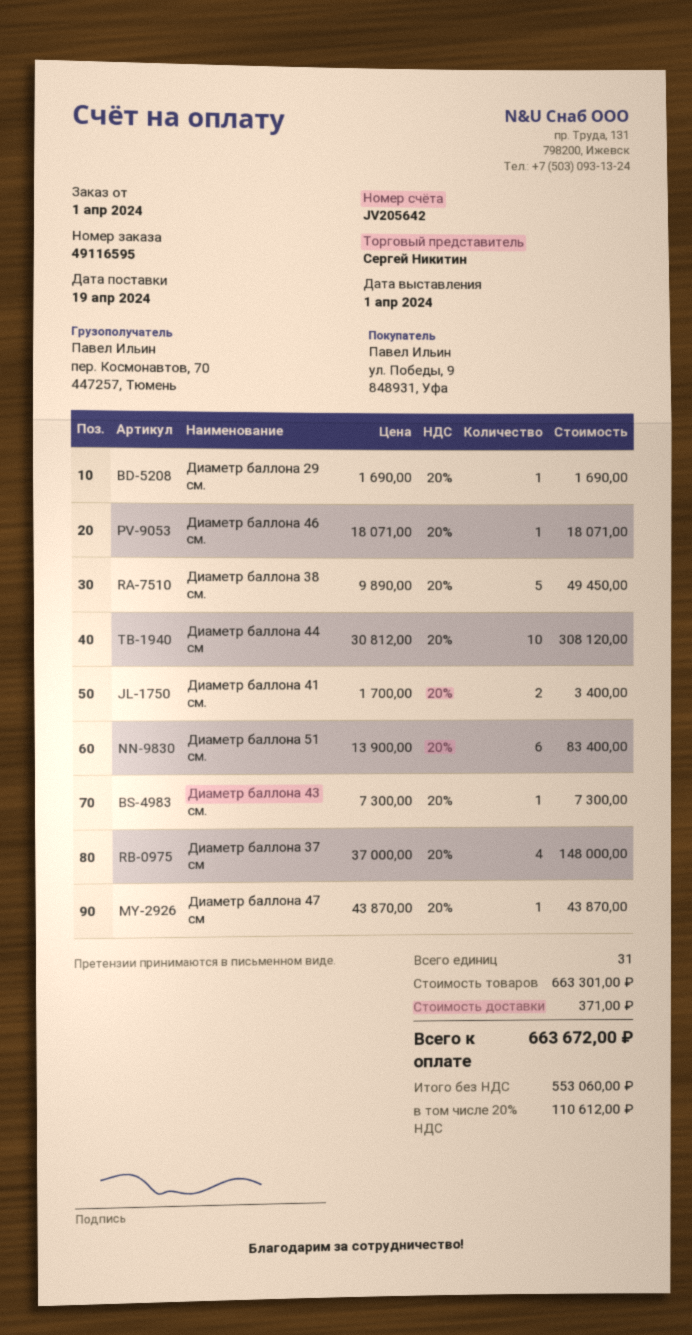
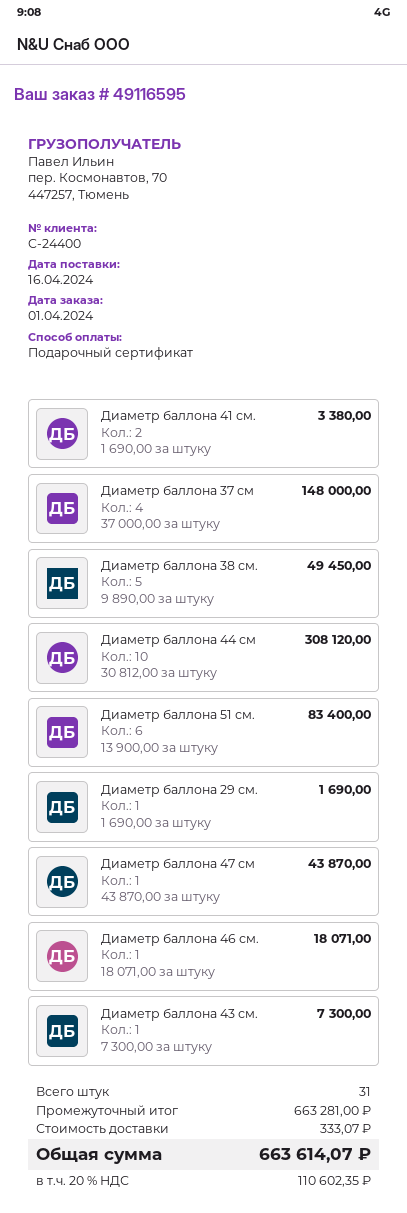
delivery date: 2024-04-19 -> 2024-04-16
Диаметр баллона 41 см.: 2 x 1700.00 = 3400.00 -> 2 x 1690.00 = 3380.00
subtotal: 663301.00 -> 663281.00
shipping: 371.00 -> 333.07
tax: 20% = 110612.00 -> 20% = 110602.35
total: 663672.00 -> 663614.07

